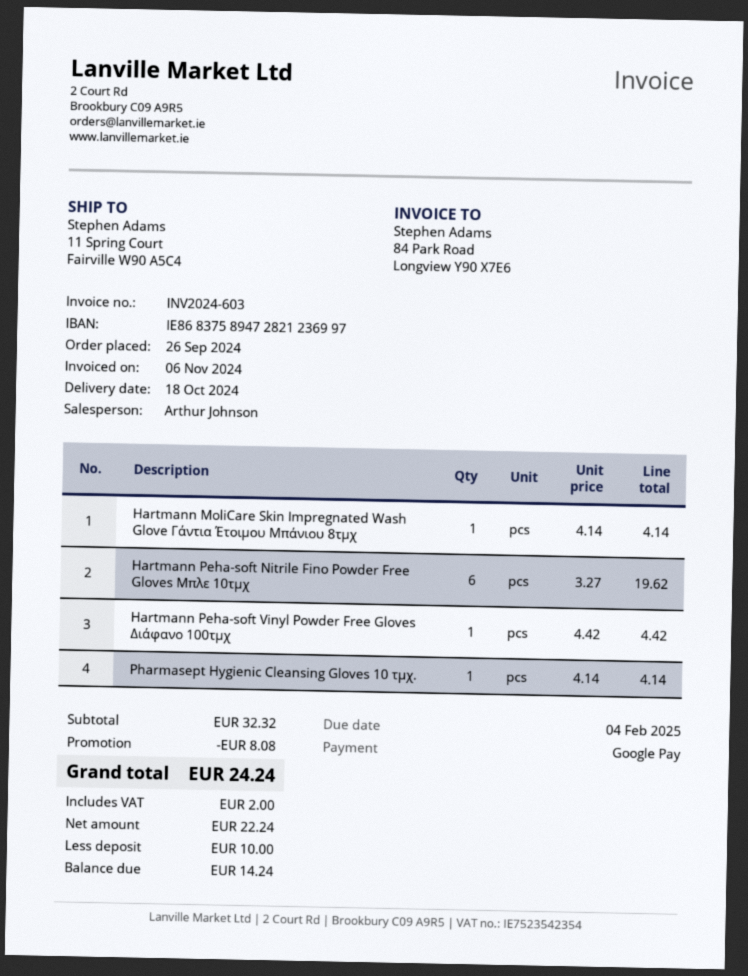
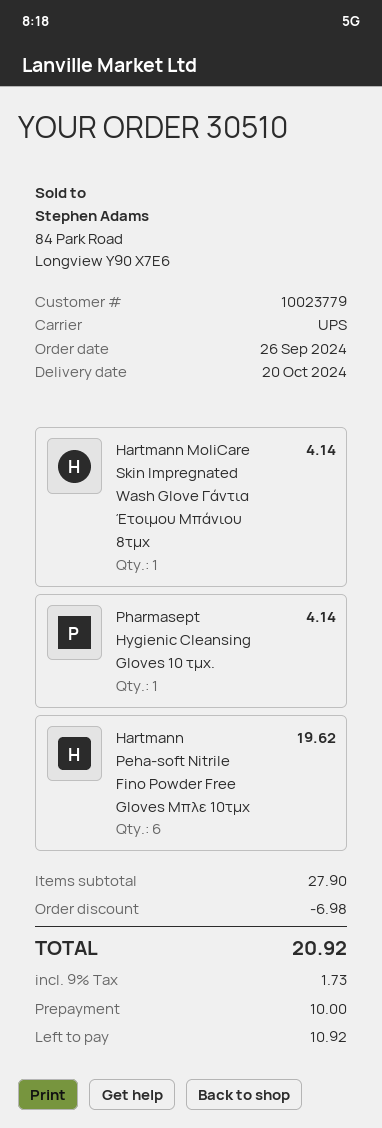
delivery date: 2024-10-18 -> 2024-10-20
Hartmann Peha-soft Vinyl Powder Free Gloves Διάφανο 100τμχ: 1 for 4.42 -> none
subtotal: 32.32 -> 27.90
discount: 8.08 -> 6.98
tax: 2.00 -> 1.73
total: 24.24 -> 20.92
balance: 14.24 -> 10.92

